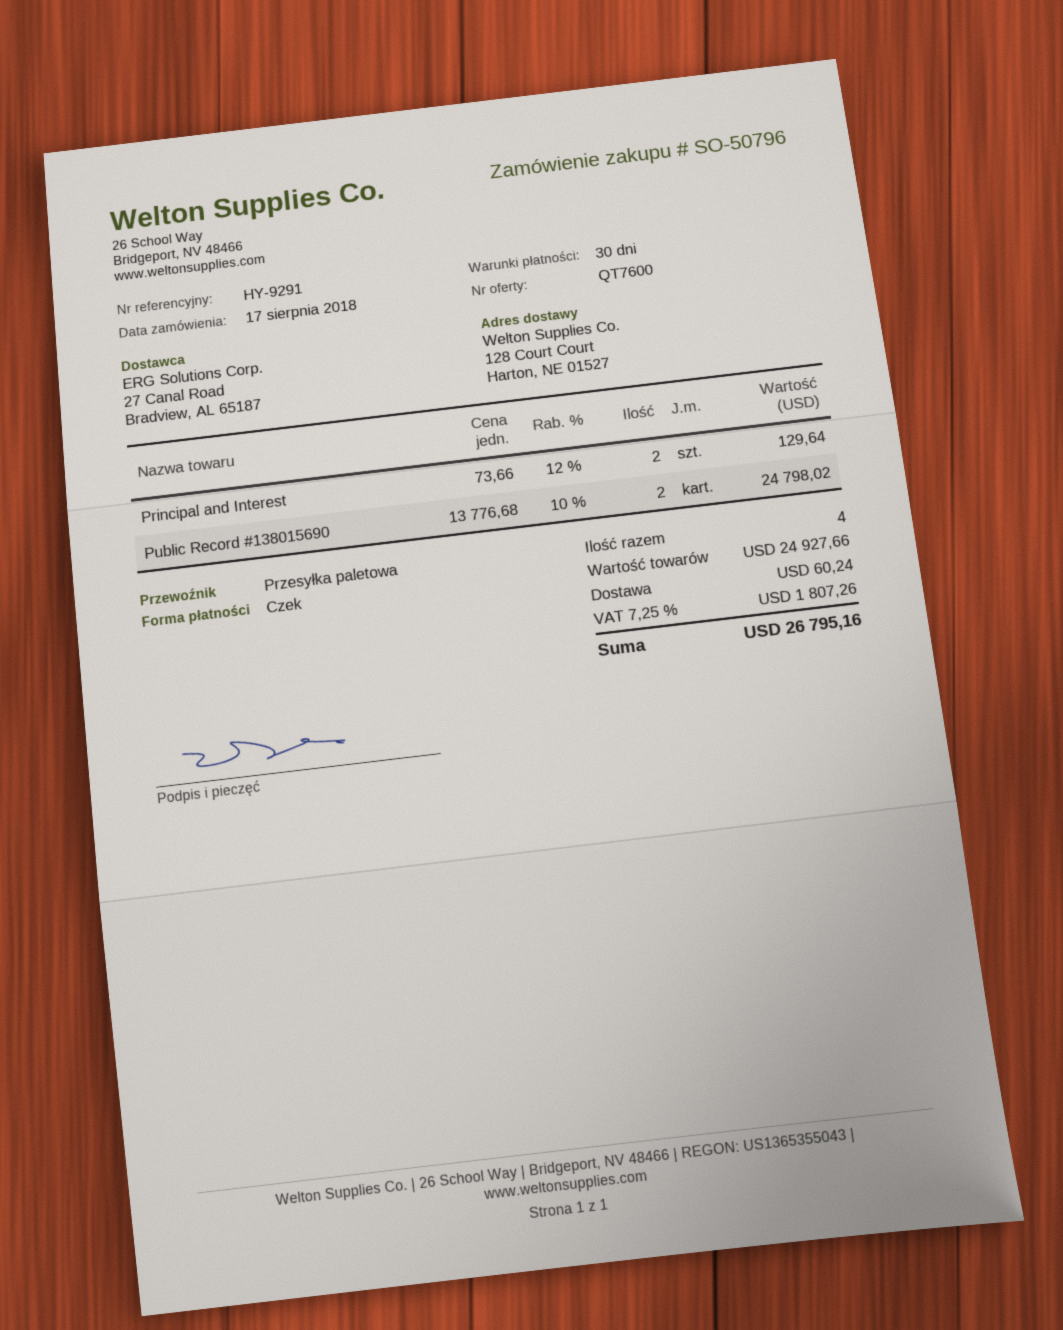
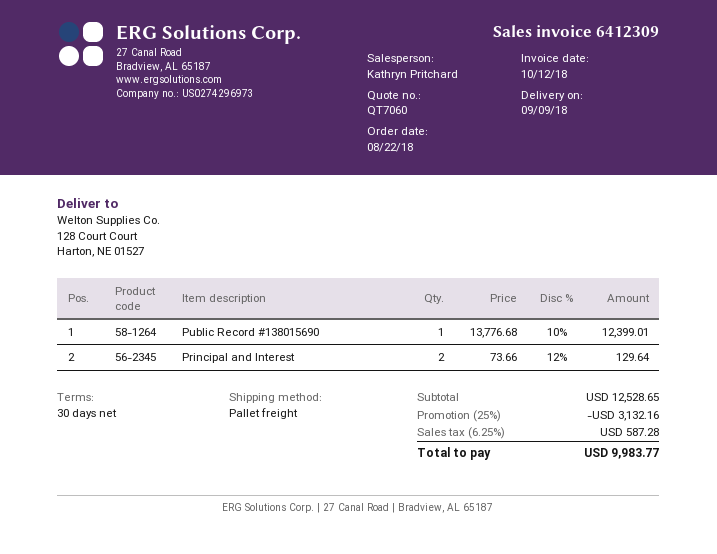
quote number: QT7600 -> QT7060
order date: 2018-08-17 -> 2018-08-22
Public Record #138015690: 2 x 13776.68 - 10% = 24798.02 -> 1 x 13776.68 - 10% = 12399.01
subtotal: 24927.66 -> 12528.65
discount: none -> 25% = 3132.16
shipping: 60.24 -> none
tax: 7.25% = 1807.26 -> 6.25% = 587.28
total: 26795.16 -> 9983.77

